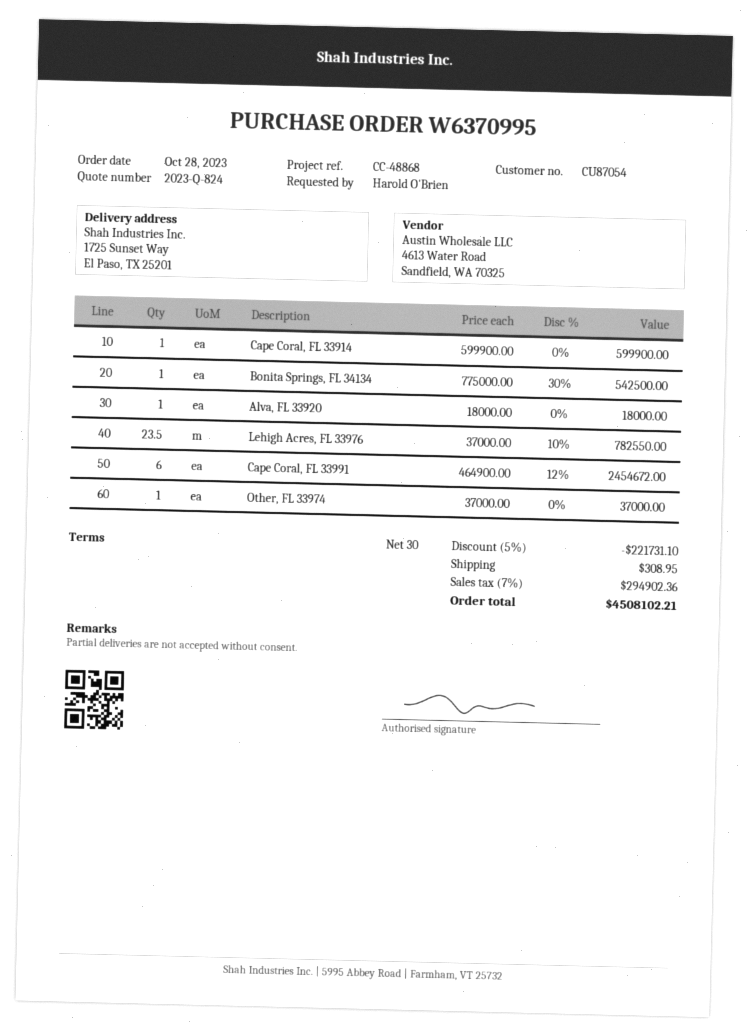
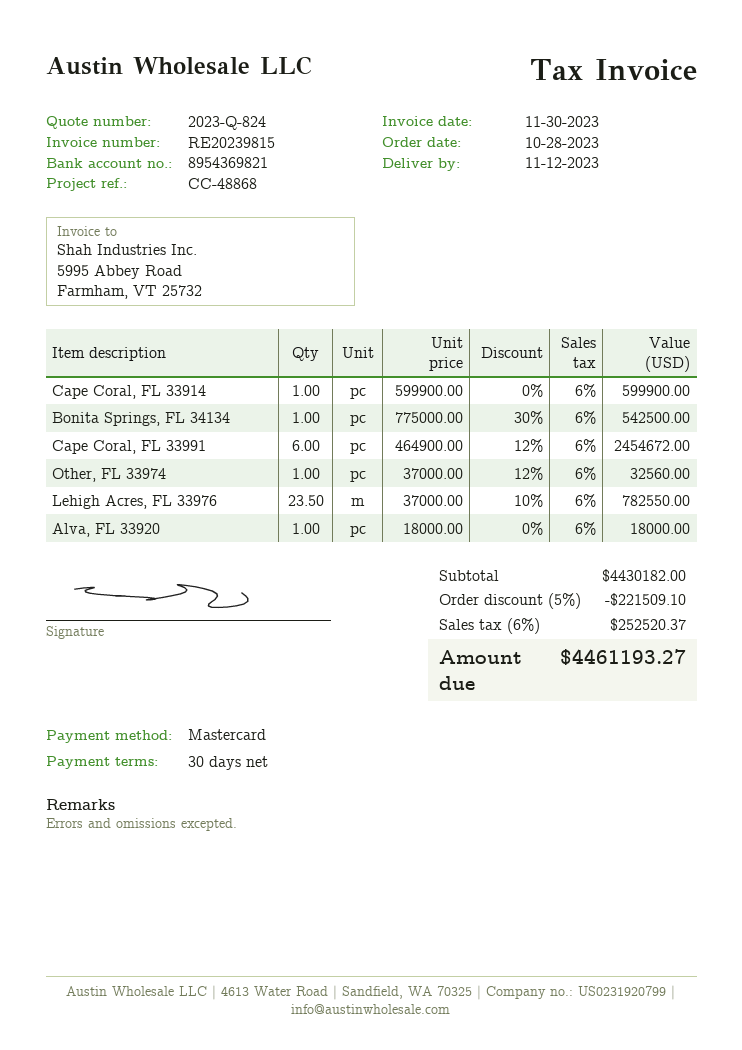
Other, FL 33974: 1 x 37000.00 = 37000.00 -> 1 x 37000.00 - 12% = 32560.00
discount: 5% = 221731.10 -> 5% = 221509.10
shipping: 308.95 -> none
tax: 7% = 294902.36 -> 6% = 252520.37
total: 4508102.21 -> 4461193.27

